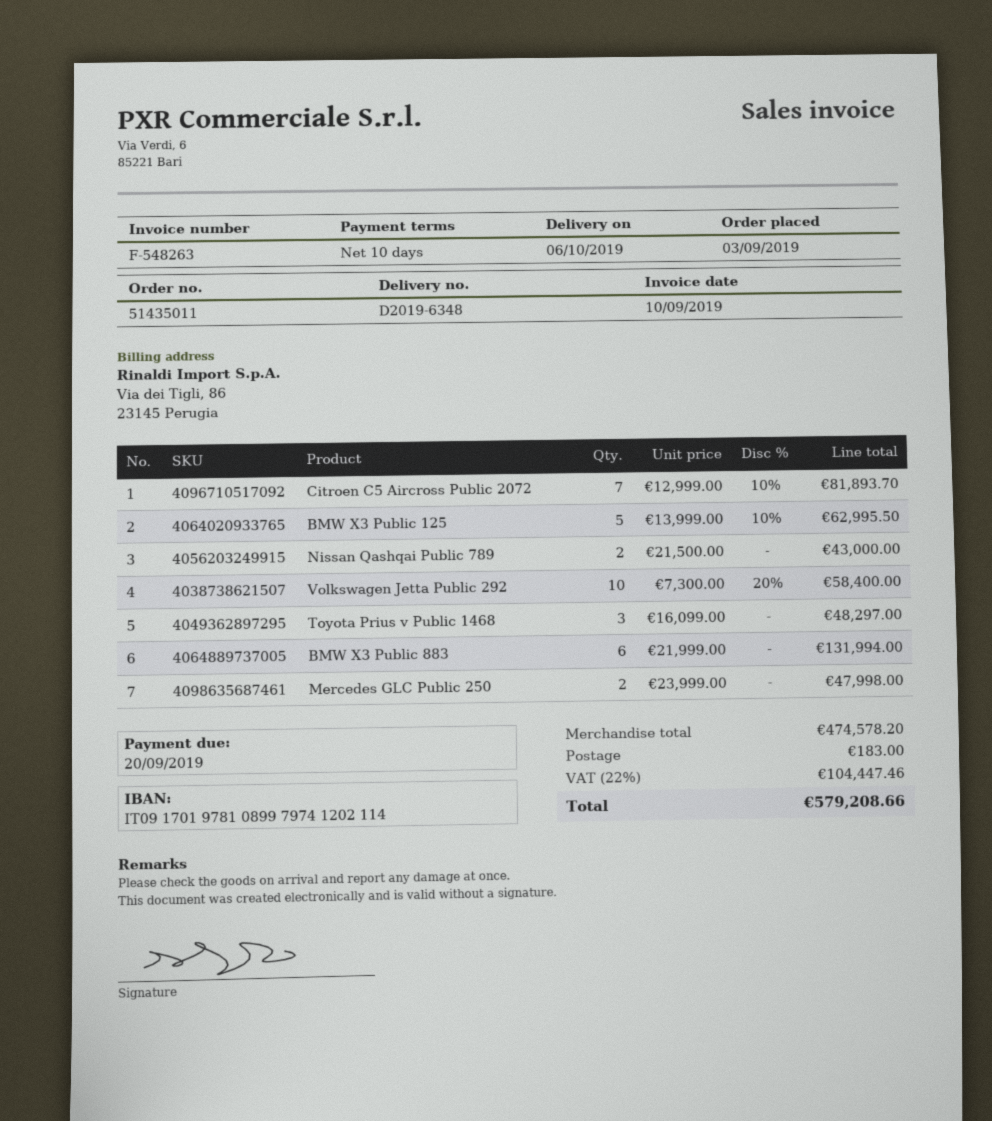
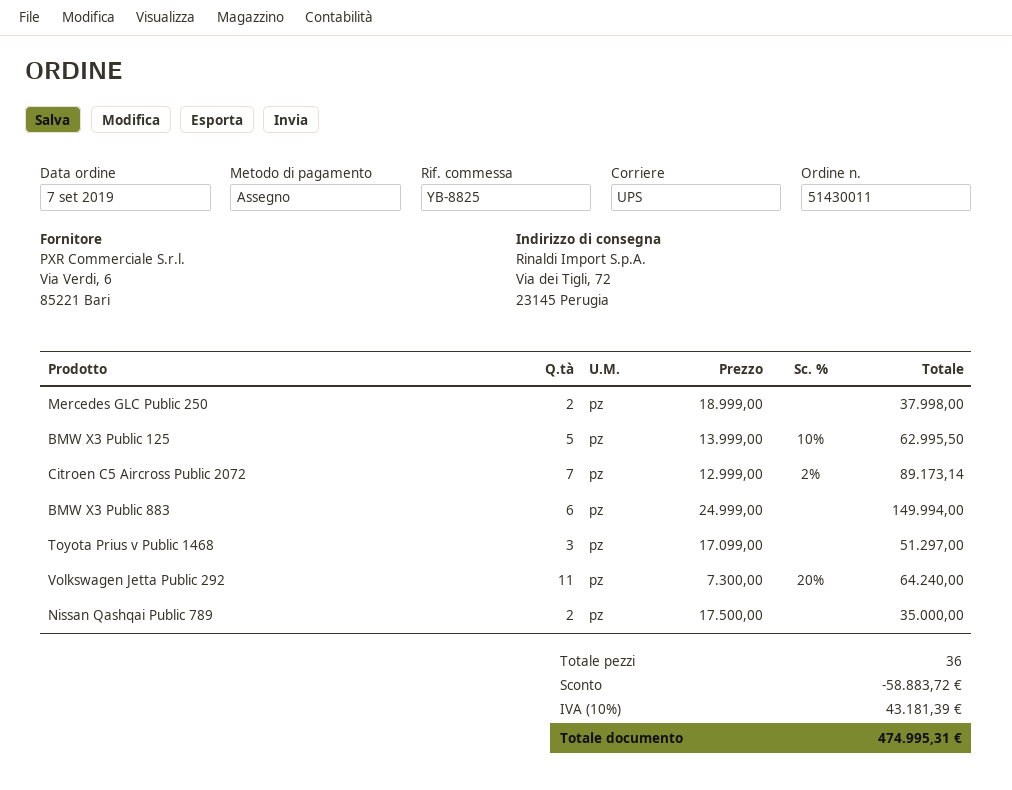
order number: 51435011 -> 51430011
order date: 2019-09-03 -> 2019-09-07
Citroen C5 Aircross Public 2072: 7 x 12999.00 - 10% = 81893.70 -> 7 x 12999.00 - 2% = 89173.14
Nissan Qashqai Public 789: 2 x 21500.00 = 43000.00 -> 2 x 17500.00 = 35000.00
Volkswagen Jetta Public 292: 10 x 7300.00 - 20% = 58400.00 -> 11 x 7300.00 - 20% = 64240.00
Toyota Prius v Public 1468: 3 x 16099.00 = 48297.00 -> 3 x 17099.00 = 51297.00
BMW X3 Public 883: 6 x 21999.00 = 131994.00 -> 6 x 24999.00 = 149994.00
Mercedes GLC Public 250: 2 x 23999.00 = 47998.00 -> 2 x 18999.00 = 37998.00
discount: none -> 58883.72
shipping: 183.00 -> none
tax: 22% = 104447.46 -> 10% = 43181.39
total: 579208.66 -> 474995.31

